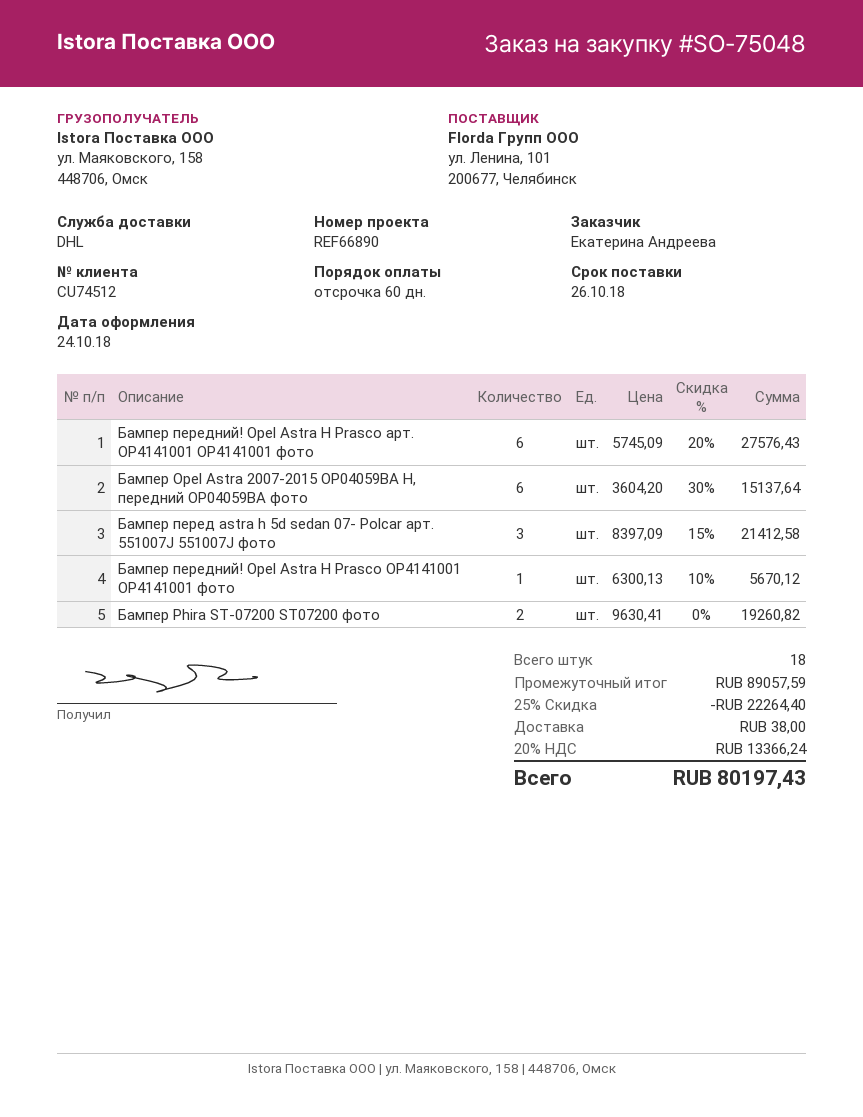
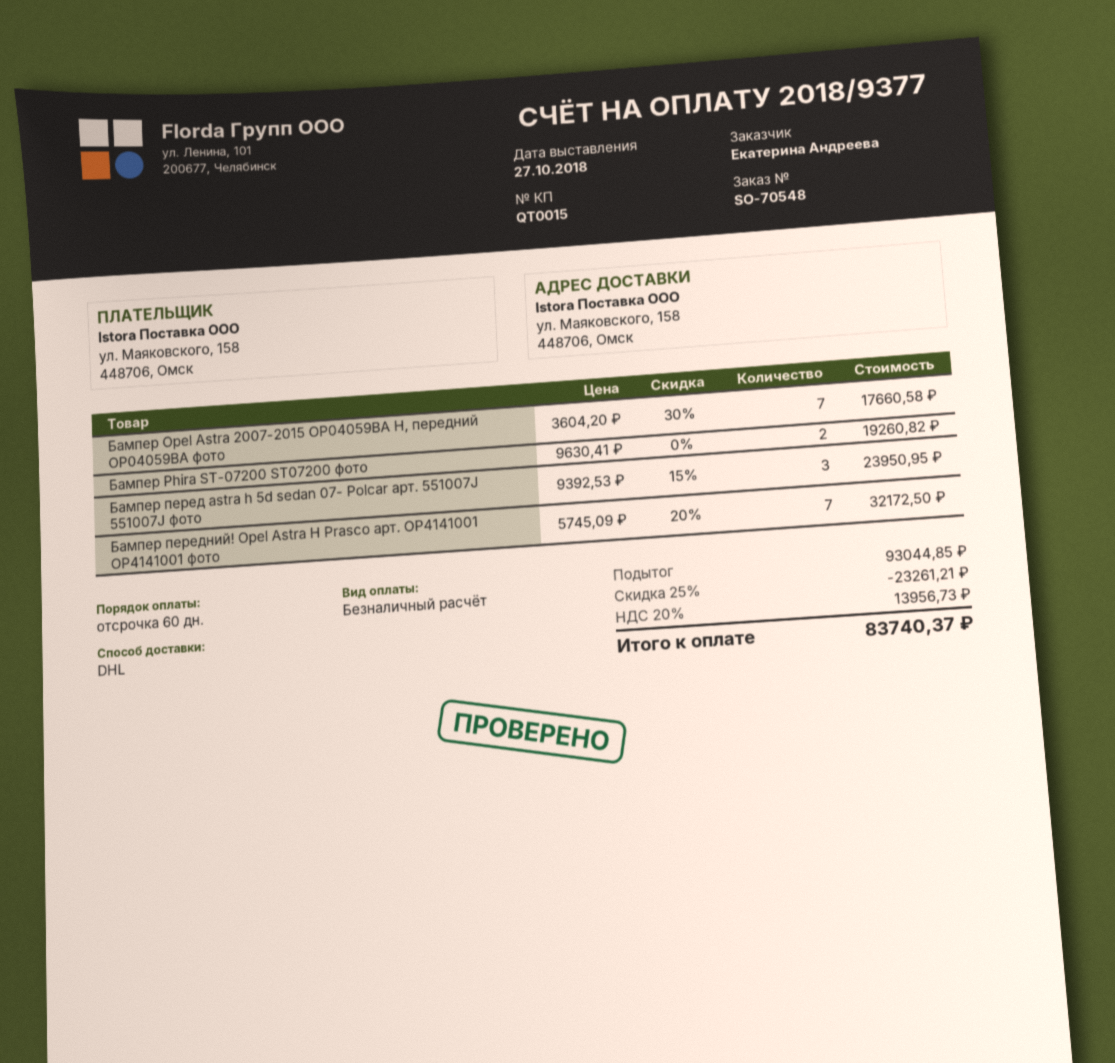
order number: SO-75048 -> SO-70548
Бампер передний! Opel Astra H Prasco арт. OP4141001 OP4141001 фото: 6 x 5745.09 - 20% = 27576.43 -> 7 x 5745.09 - 20% = 32172.50
Бампер Opel Astra 2007-2015 OP04059BA H, передний OP04059BA фото: 6 x 3604.20 - 30% = 15137.64 -> 7 x 3604.20 - 30% = 17660.58
Бампер перед astra h 5d sedan 07- Polcar арт. 551007J 551007J фото: 3 x 8397.09 - 15% = 21412.58 -> 3 x 9392.53 - 15% = 23950.95
Бампер передний! Opel Astra H Prasco OP4141001 OP4141001 фото: 1 x 6300.13 - 10% = 5670.12 -> none
subtotal: 89057.59 -> 93044.85
discount: 25% = 22264.40 -> 25% = 23261.21
shipping: 38.00 -> none
tax: 20% = 13366.24 -> 20% = 13956.73
total: 80197.43 -> 83740.37

